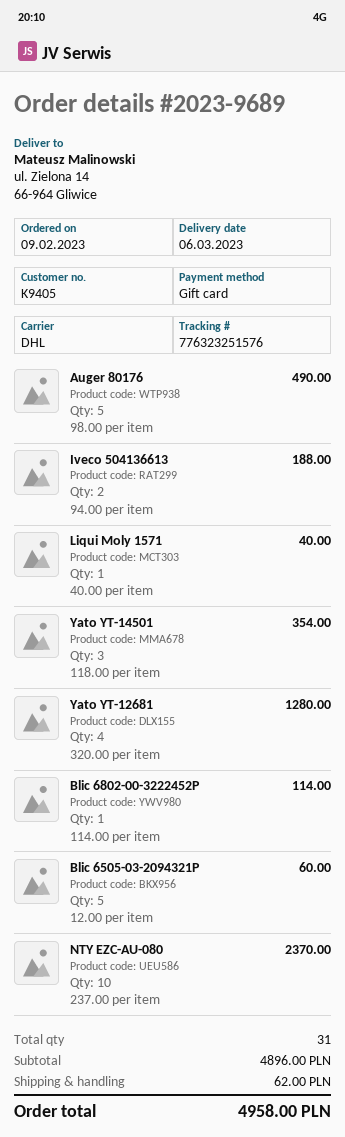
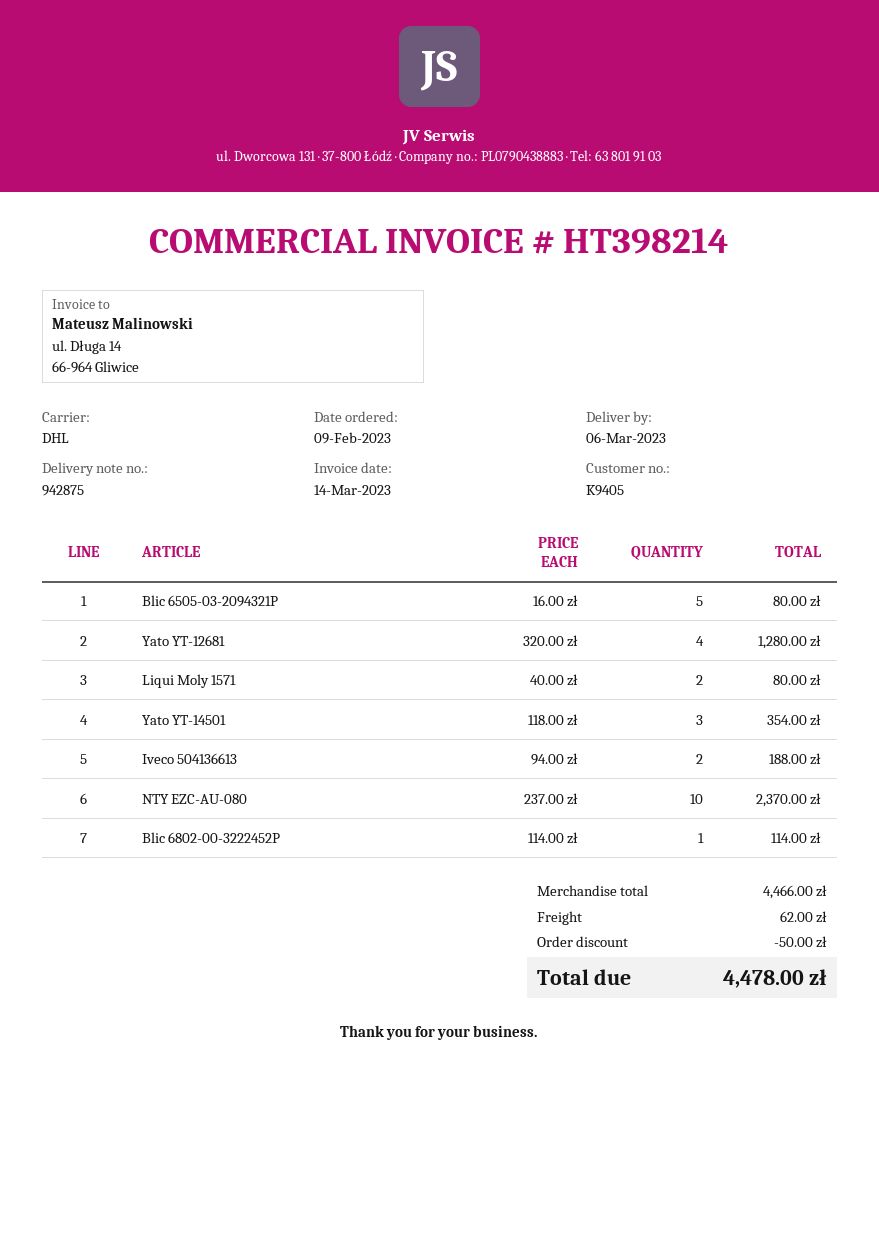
Auger 80176: 5 x 98.00 = 490.00 -> none
Liqui Moly 1571: 1 x 40.00 = 40.00 -> 2 x 40.00 = 80.00
Blic 6505-03-2094321P: 5 x 12.00 = 60.00 -> 5 x 16.00 = 80.00
subtotal: 4896.00 -> 4466.00
discount: none -> 50.00
total: 4958.00 -> 4478.00

